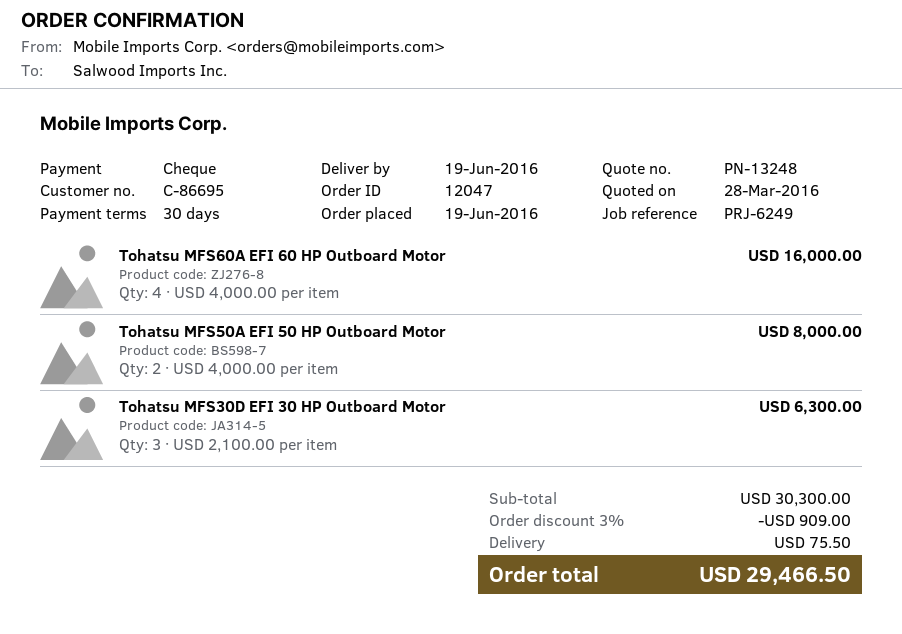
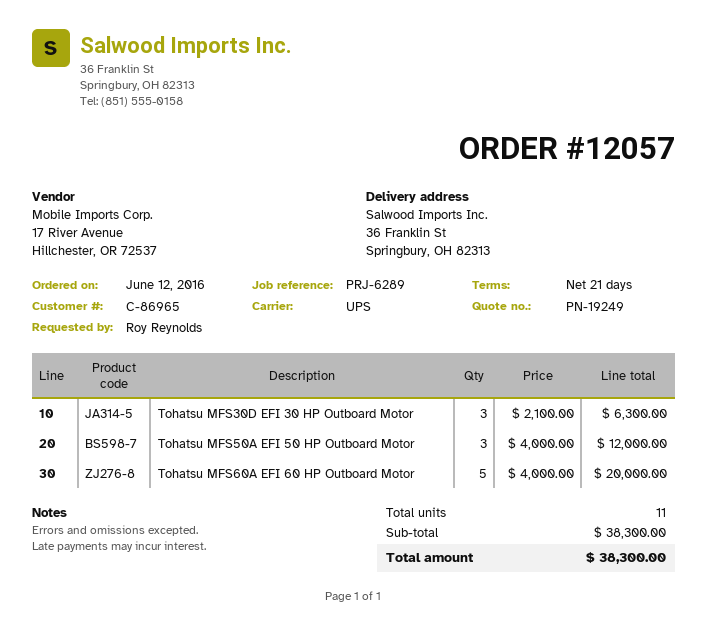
quote number: PN-13248 -> PN-19249
order number: 12047 -> 12057
order date: 2016-06-19 -> 2016-06-12
payment terms: 30 days -> 21 days
customer number: C-86695 -> C-86965
reference: PRJ-6249 -> PRJ-6289
Tohatsu MFS60A EFI 60 HP Outboard Motor: 4 x 4000.00 = 16000.00 -> 5 x 4000.00 = 20000.00
Tohatsu MFS50A EFI 50 HP Outboard Motor: 2 x 4000.00 = 8000.00 -> 3 x 4000.00 = 12000.00
subtotal: 30300.00 -> 38300.00
discount: 3% = 909.00 -> none
shipping: 75.50 -> none
total: 29466.50 -> 38300.00

